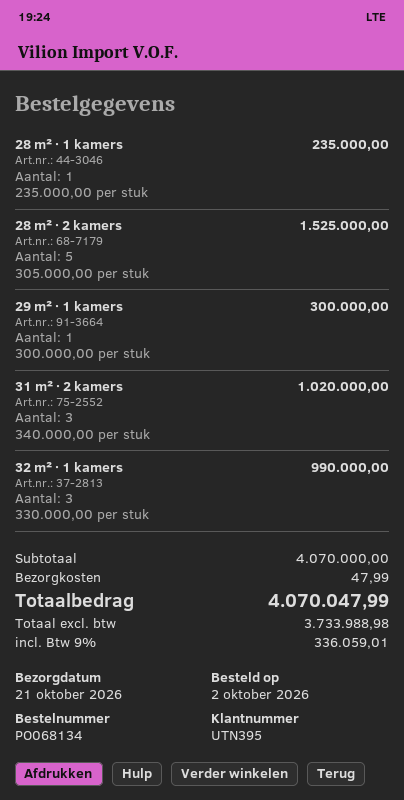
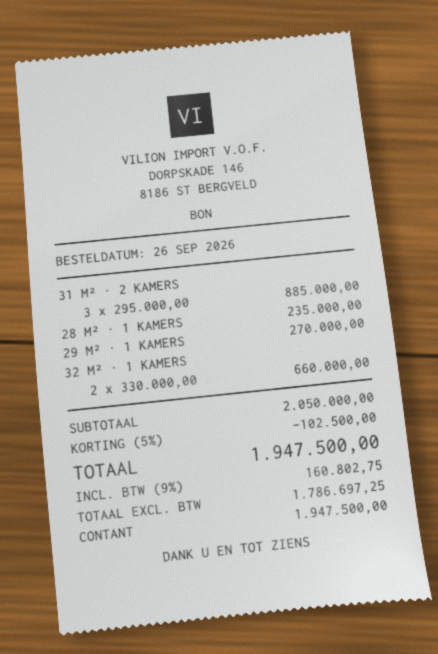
order date: 2026-10-02 -> 2026-09-26
28 m² · 2 kamers: 5 x 305000.00 = 1525000.00 -> none
29 m² · 1 kamers: 1 x 300000.00 = 300000.00 -> 1 x 270000.00 = 270000.00
31 m² · 2 kamers: 3 x 340000.00 = 1020000.00 -> 3 x 295000.00 = 885000.00
32 m² · 1 kamers: 3 x 330000.00 = 990000.00 -> 2 x 330000.00 = 660000.00
subtotal: 4070000.00 -> 2050000.00
discount: none -> 5% = 102500.00
shipping: 47.99 -> none
net: 3733988.98 -> 1786697.25
tax: 9% = 336059.01 -> 9% = 160802.75
total: 4070047.99 -> 1947500.00

